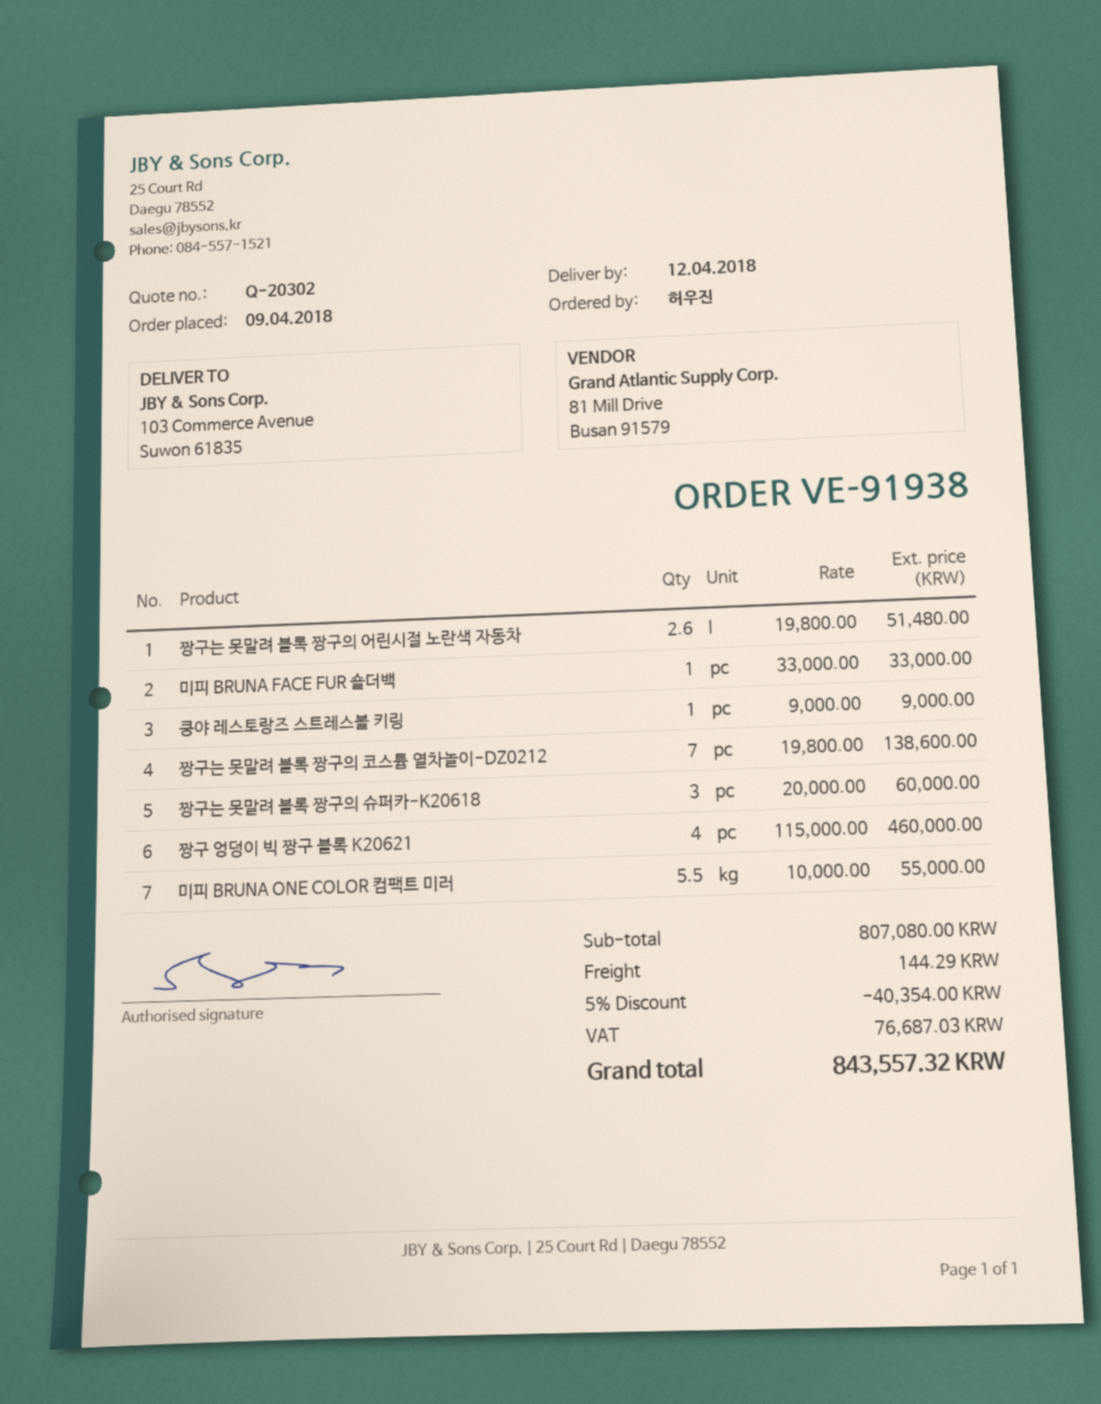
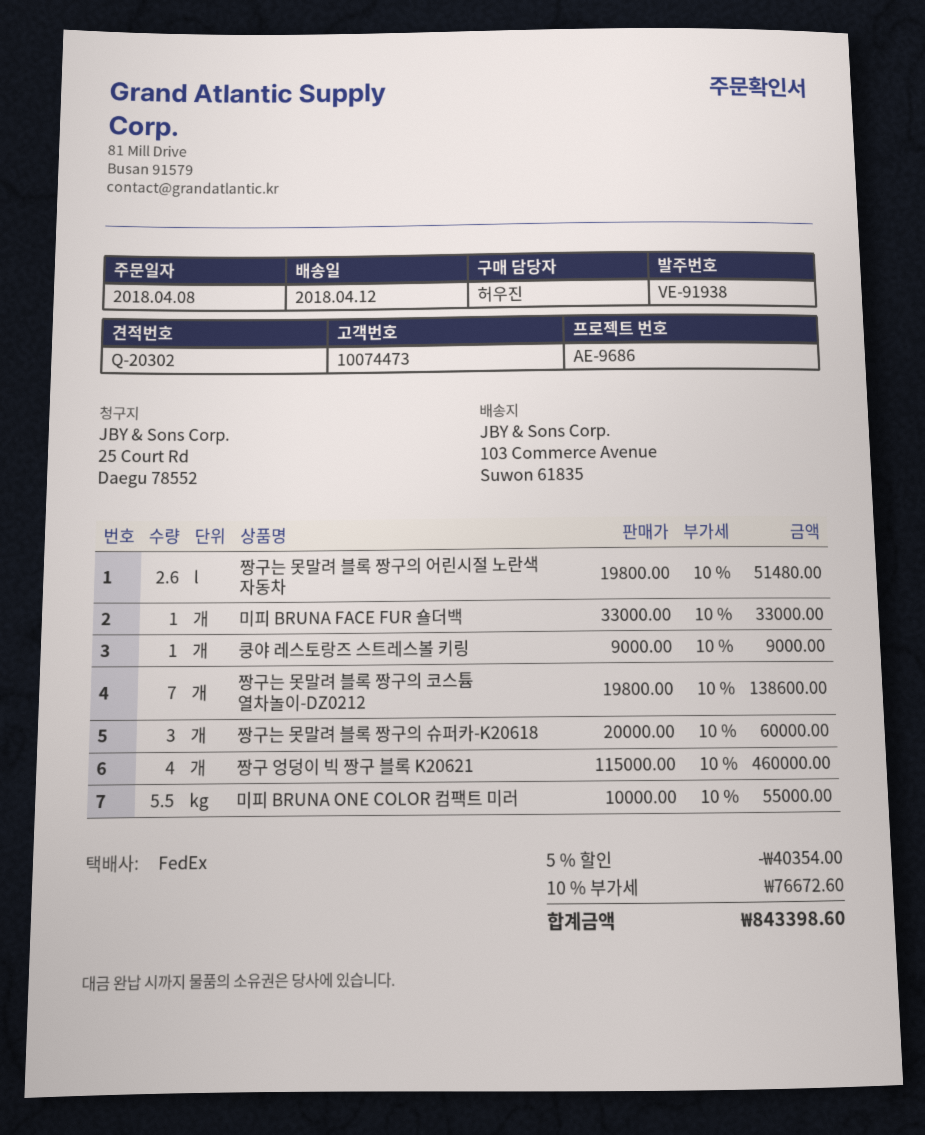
order date: 2018-04-09 -> 2018-04-08
shipping: 144.29 -> none
tax: 76687.03 -> 76672.60
total: 843557.32 -> 843398.60

